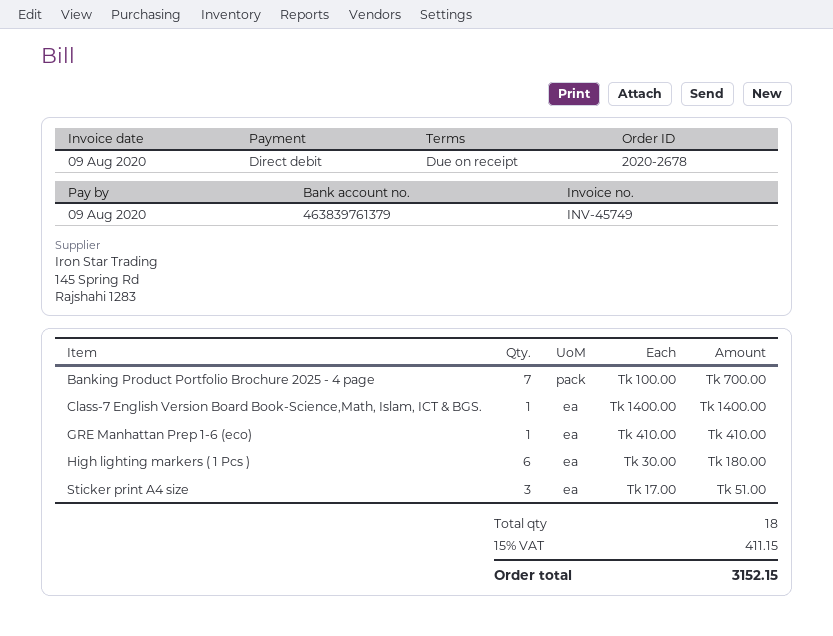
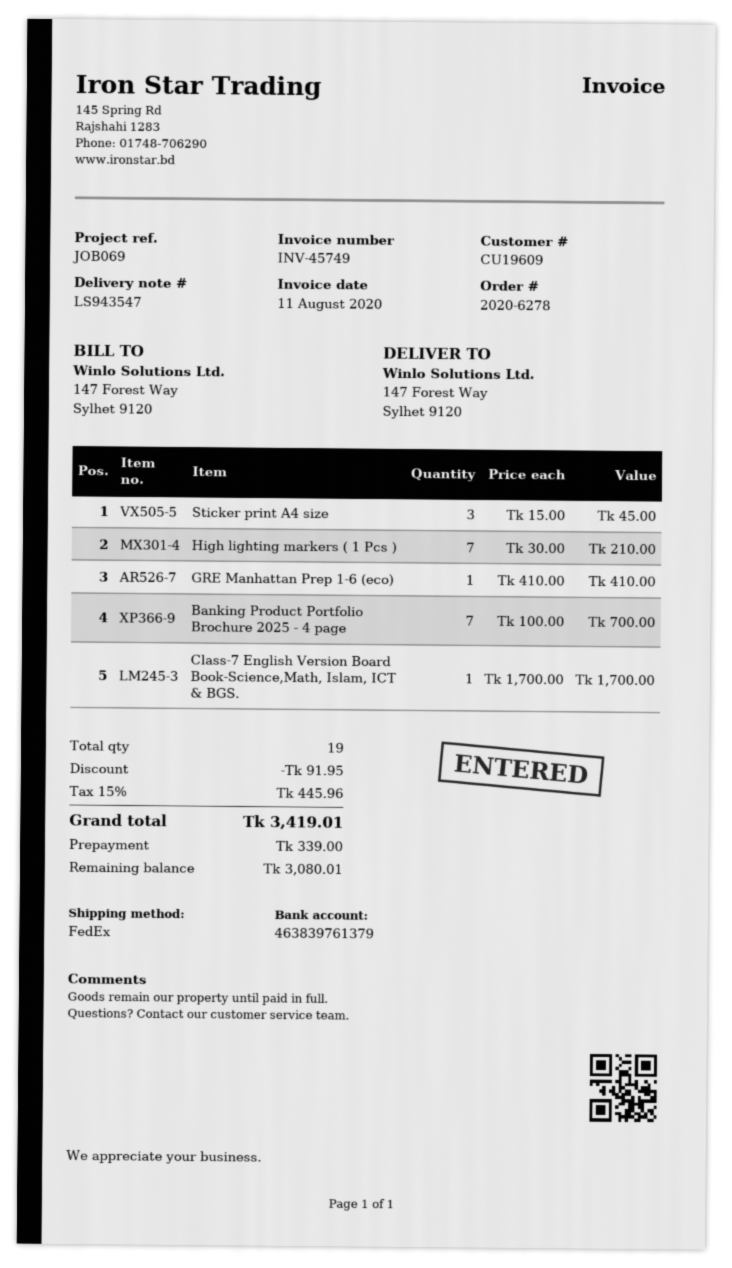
order number: 2020-2678 -> 2020-6278
invoice date: 2020-08-09 -> 2020-08-11
Class-7 English Version Board Book-Science,Math, Islam, ICT & BGS.: 1 x 1400.00 = 1400.00 -> 1 x 1700.00 = 1700.00
High lighting markers ( 1 Pcs ): 6 x 30.00 = 180.00 -> 7 x 30.00 = 210.00
Sticker print A4 size: 3 x 17.00 = 51.00 -> 3 x 15.00 = 45.00
total quantity: 18 -> 19
discount: none -> 91.95
tax: 15% = 411.15 -> 15% = 445.96
total: 3152.15 -> 3419.01

